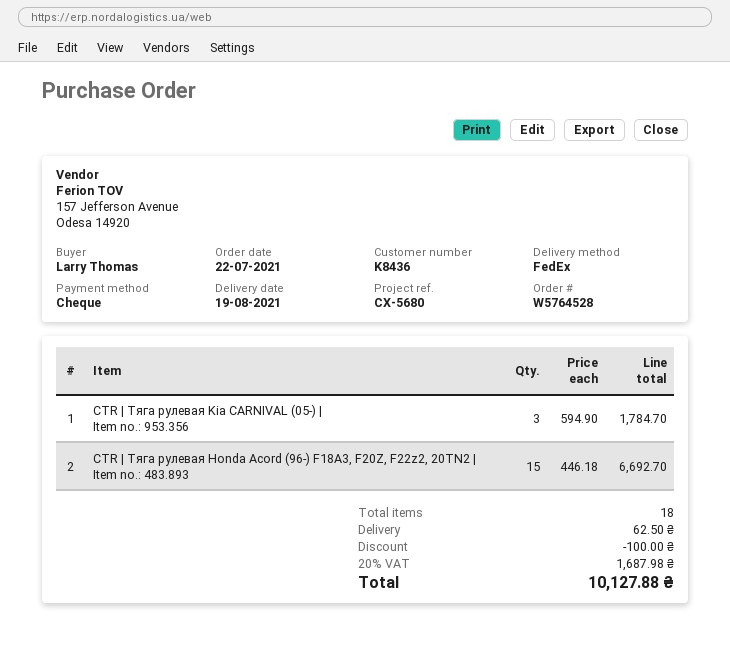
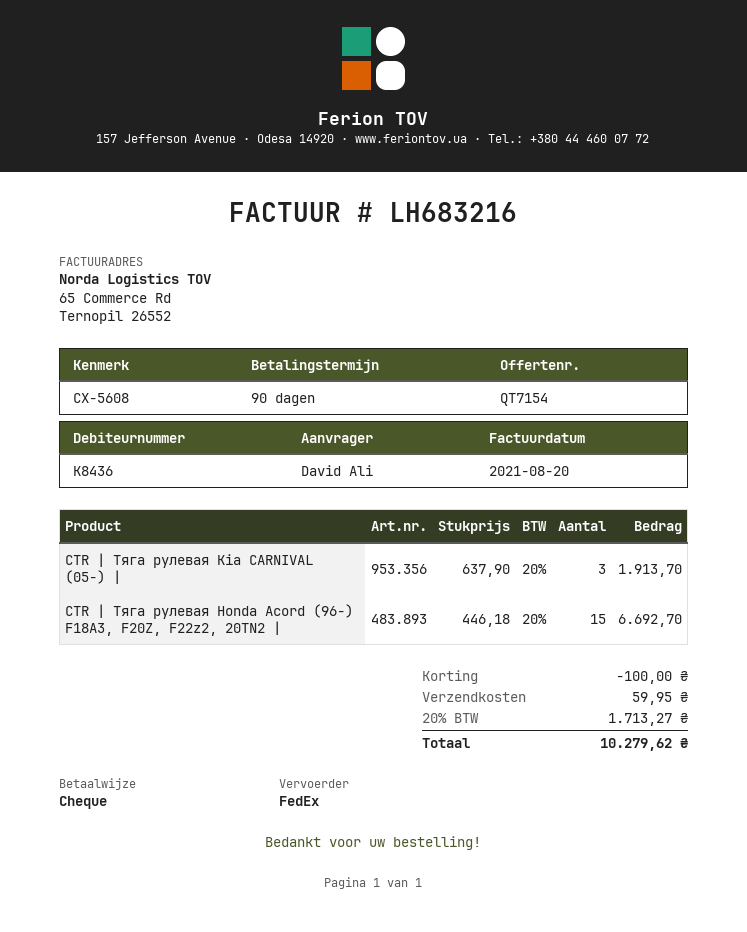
reference: CX-5680 -> CX-5608
ordered by: Larry Thomas -> David Ali
CTR | Тяга рулевая Kia CARNIVAL (05-) |: 3 x 594.90 = 1784.70 -> 3 x 637.90 = 1913.70
shipping: 62.50 -> 59.95
tax: 20% = 1687.98 -> 20% = 1713.27
total: 10127.88 -> 10279.62

